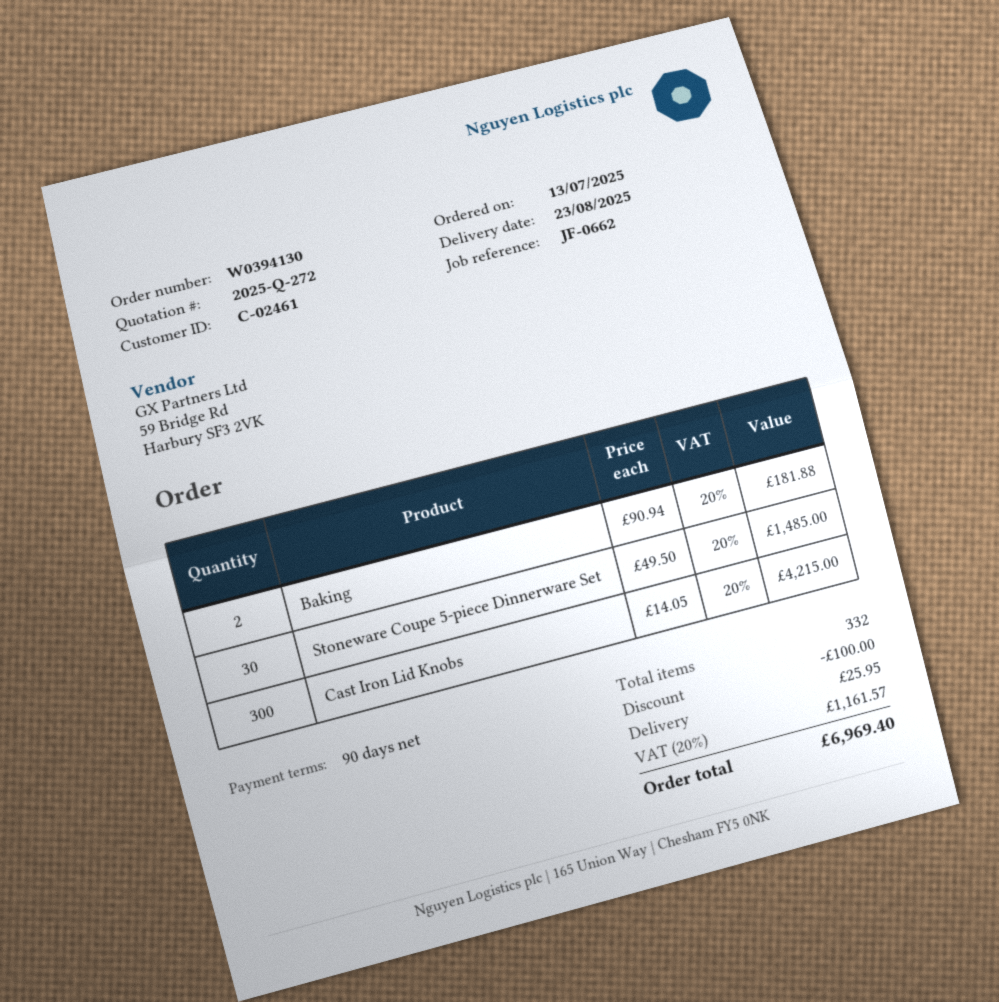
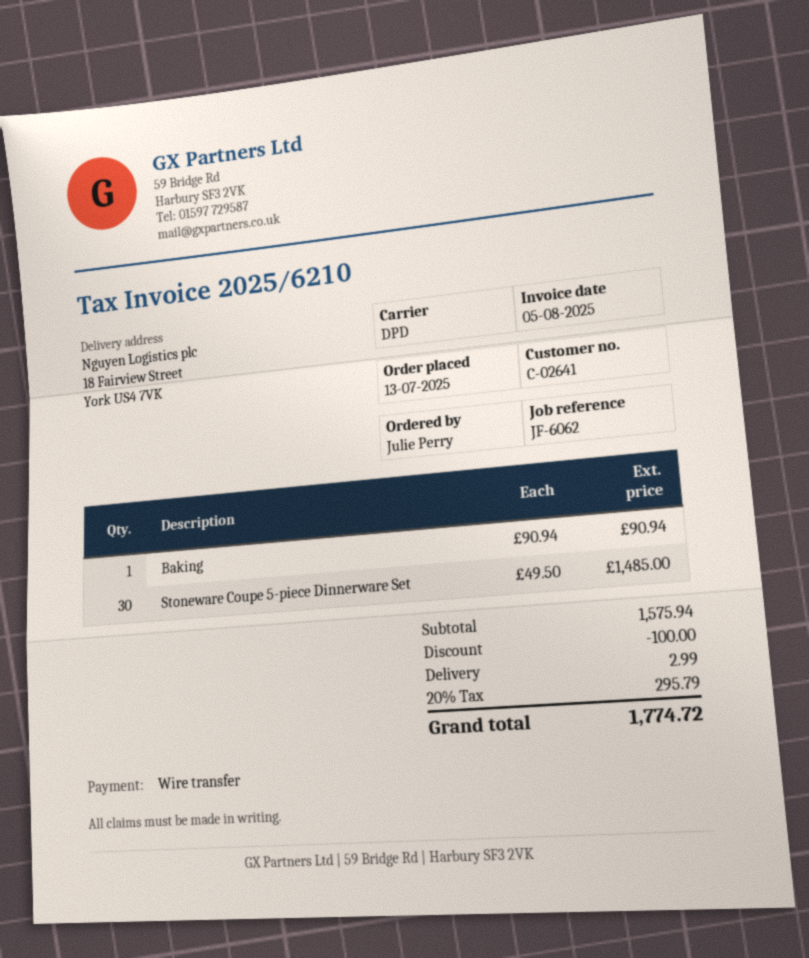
customer number: C-02461 -> C-02641
reference: JF-0662 -> JF-6062
Baking: 2 x 90.94 = 181.88 -> 1 x 90.94 = 90.94
Cast Iron Lid Knobs: 300 x 14.05 = 4215.00 -> none
shipping: 25.95 -> 2.99
tax: 20% = 1161.57 -> 20% = 295.79
total: 6969.40 -> 1774.72

